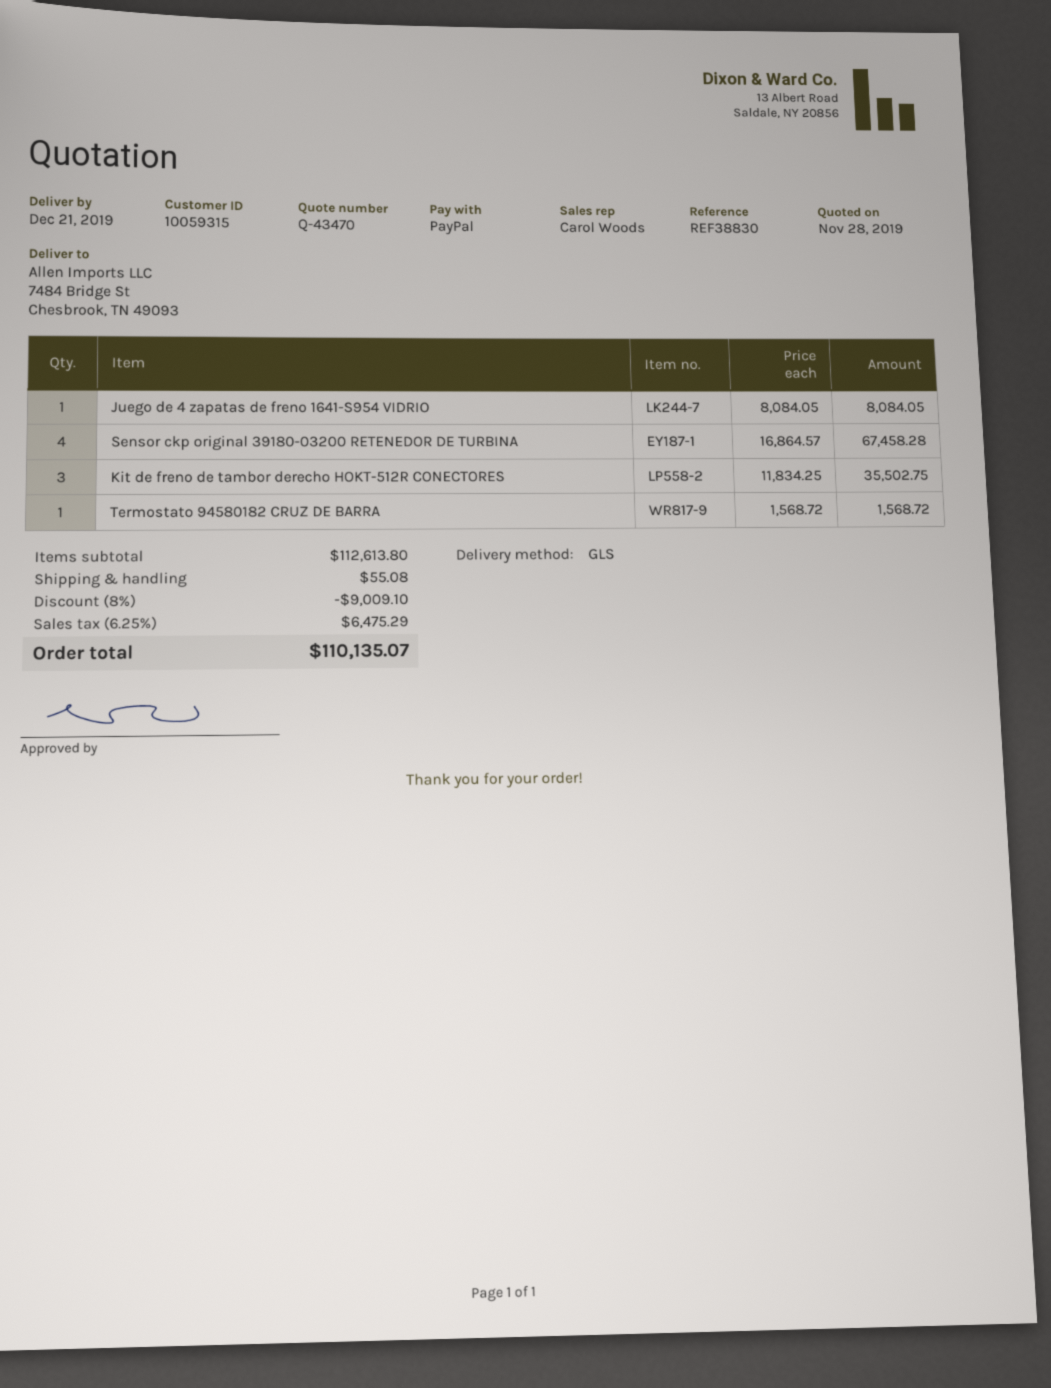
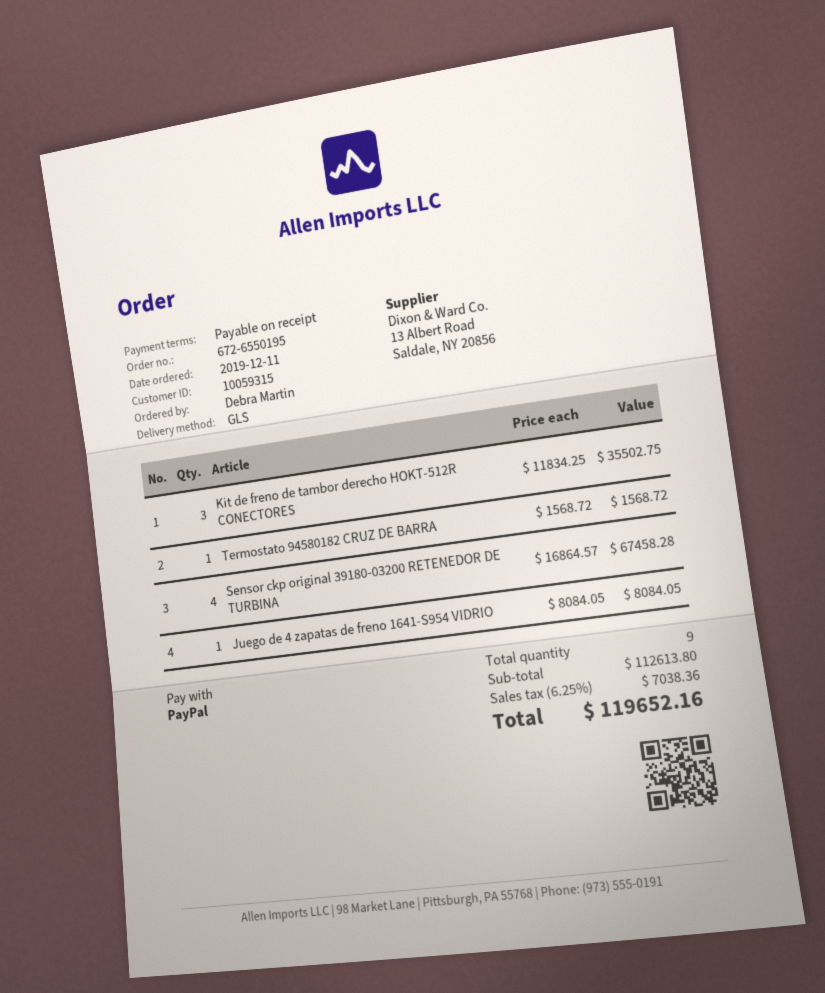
discount: 8% = 9009.10 -> none
shipping: 55.08 -> none
tax: 6.25% = 6475.29 -> 6.25% = 7038.36
total: 110135.07 -> 119652.16

